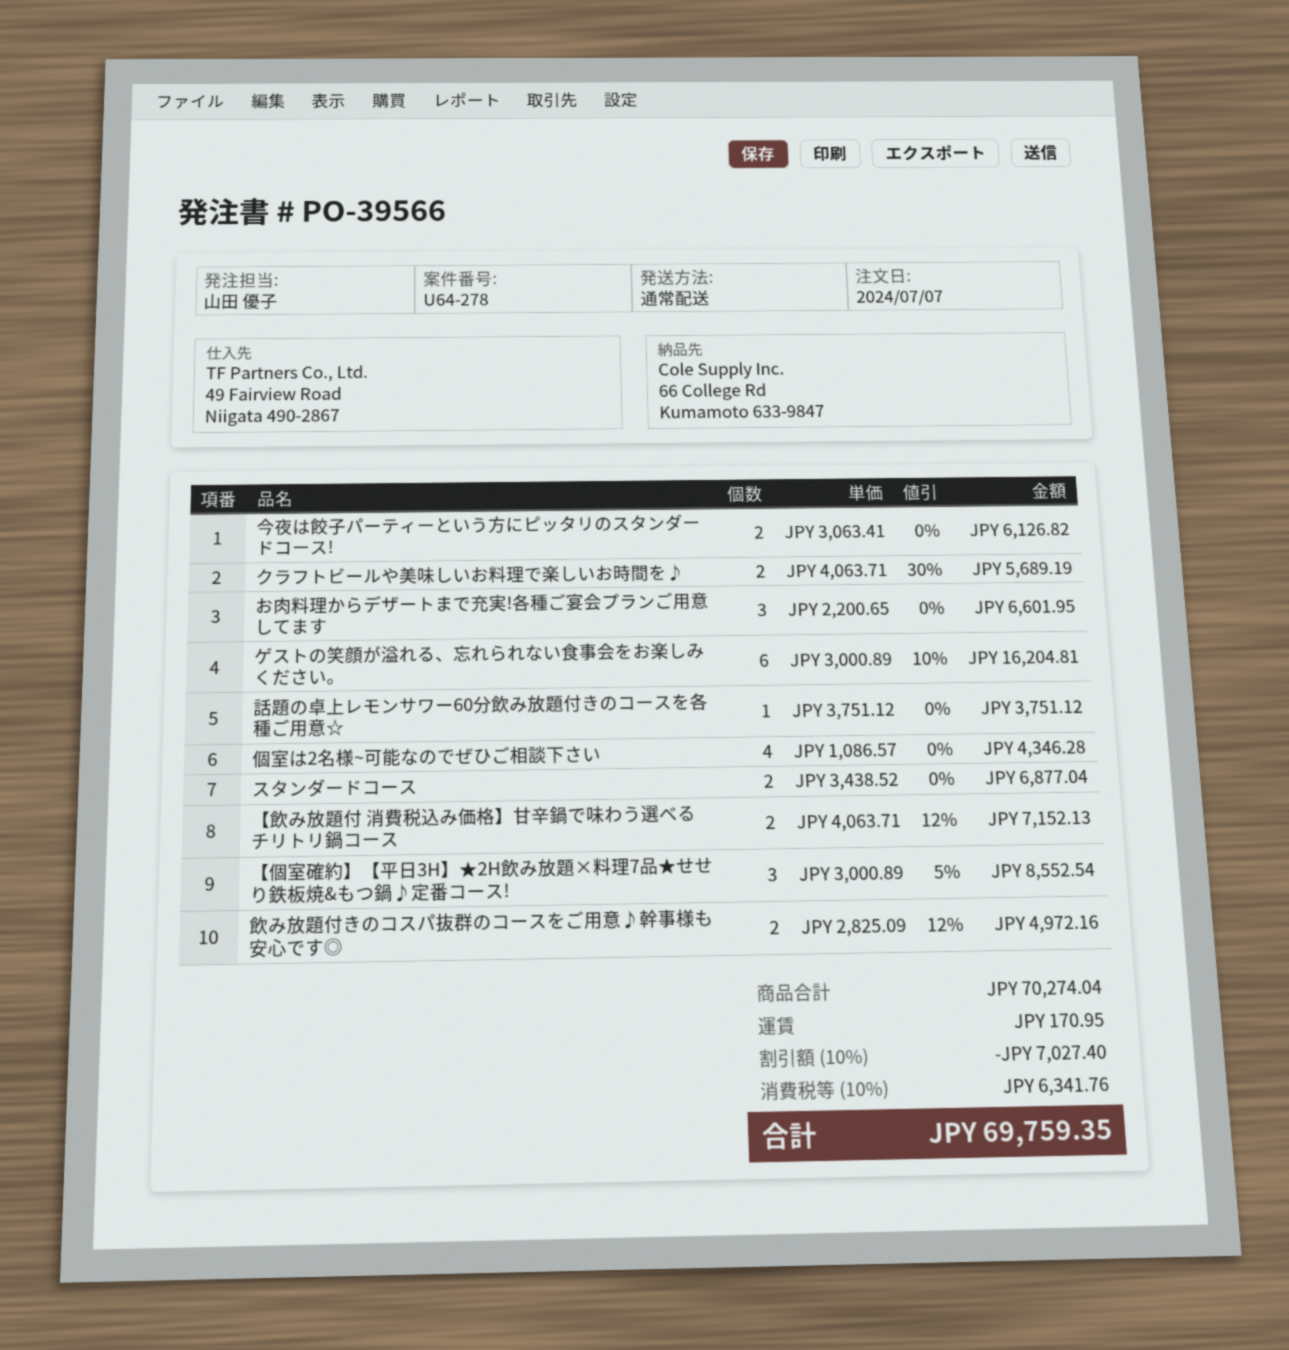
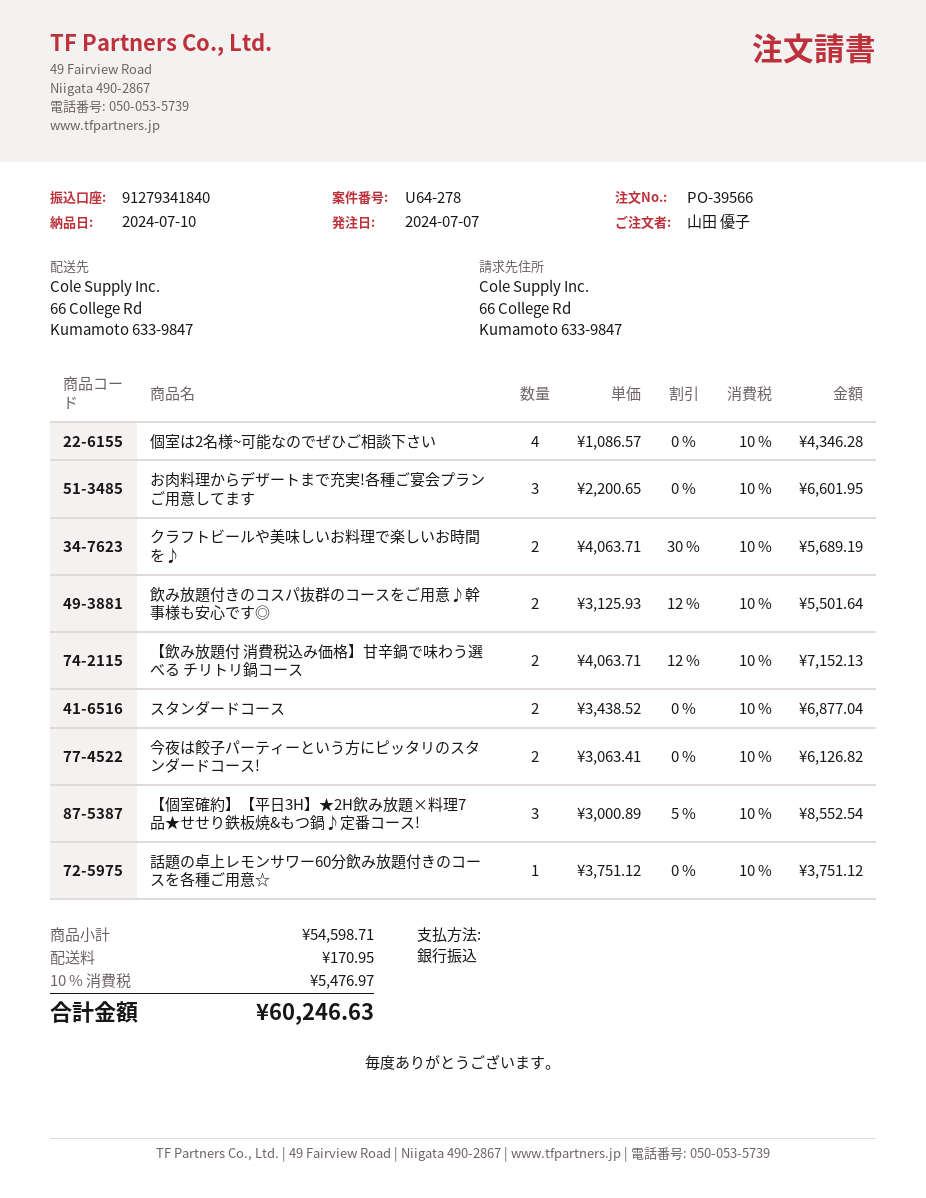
ゲストの笑顔が溢れる、忘れられない食事会をお楽しみください。: 6 x 3000.89 - 10% = 16204.81 -> none
飲み放題付きのコスパ抜群のコースをご用意♪幹事様も安心です◎: 2 x 2825.09 - 12% = 4972.16 -> 2 x 3125.93 - 12% = 5501.64
subtotal: 70274.04 -> 54598.71
discount: 10% = 7027.40 -> none
tax: 10% = 6341.76 -> 10% = 5476.97
total: 69759.35 -> 60246.63

